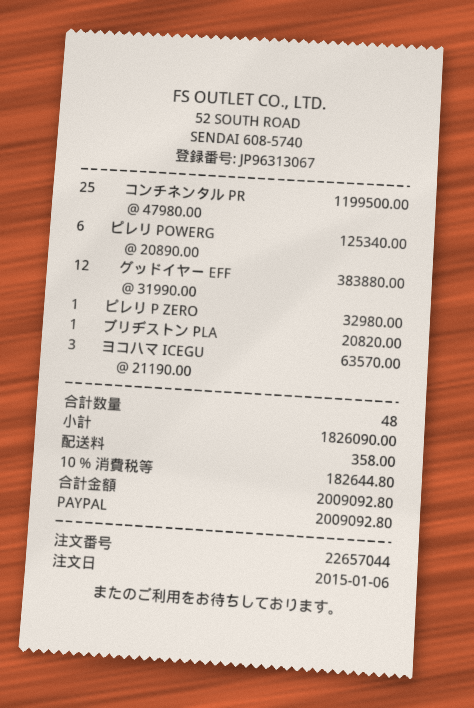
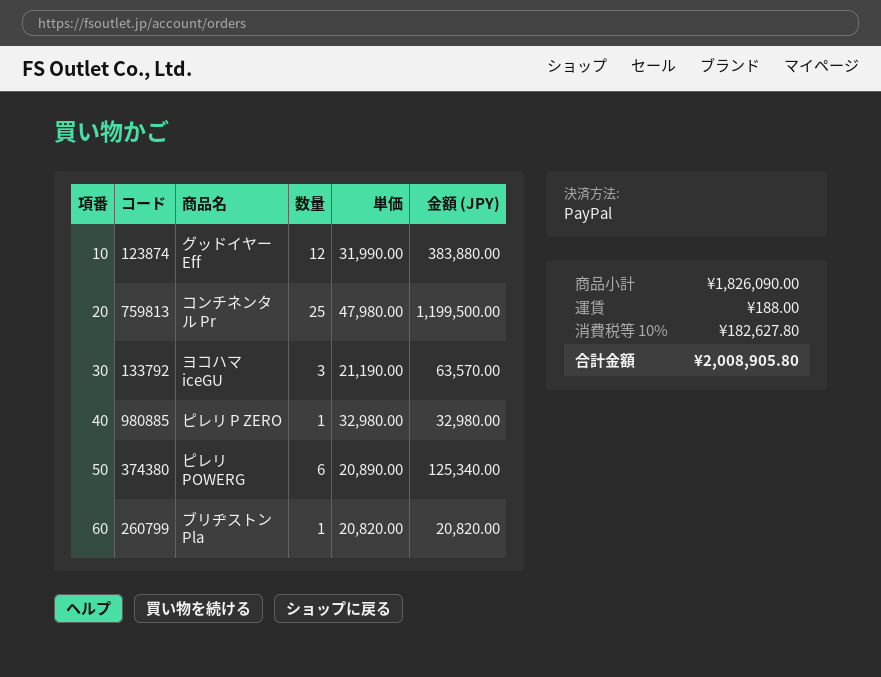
shipping: 358.00 -> 188.00
tax: 10% = 182644.80 -> 10% = 182627.80
total: 2009092.80 -> 2008905.80

